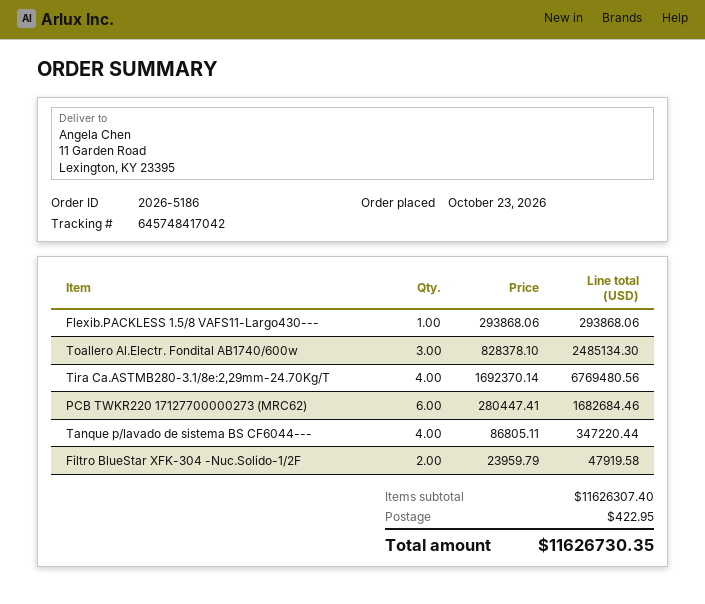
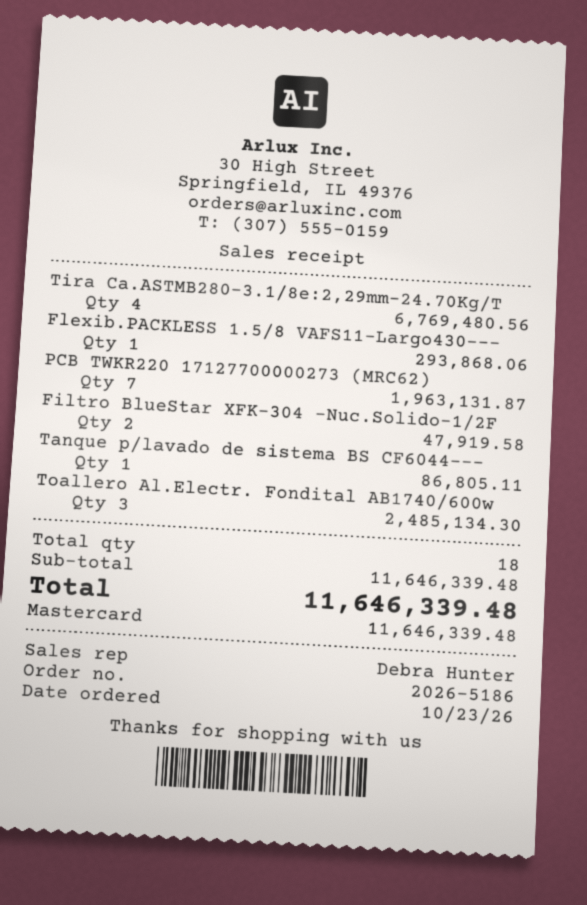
PCB TWKR220 17127700000273 (MRC62): 6 for 1682684.46 -> 7 for 1963131.87
Tanque p/lavado de sistema BS CF6044---: 4 for 347220.44 -> 1 for 86805.11
subtotal: 11626307.40 -> 11646339.48
shipping: 422.95 -> none
total: 11626730.35 -> 11646339.48

